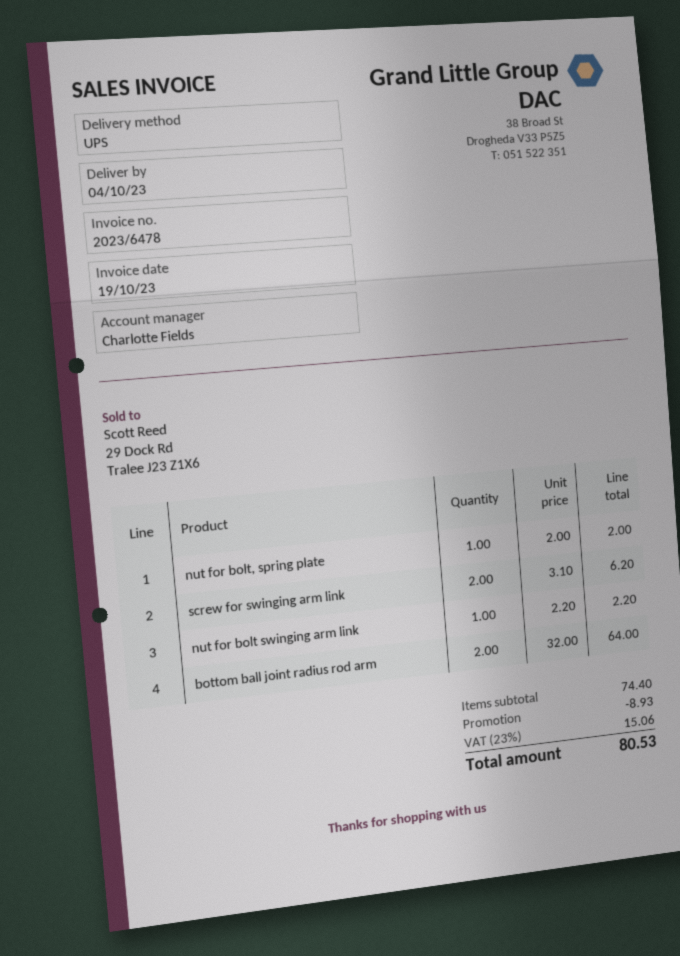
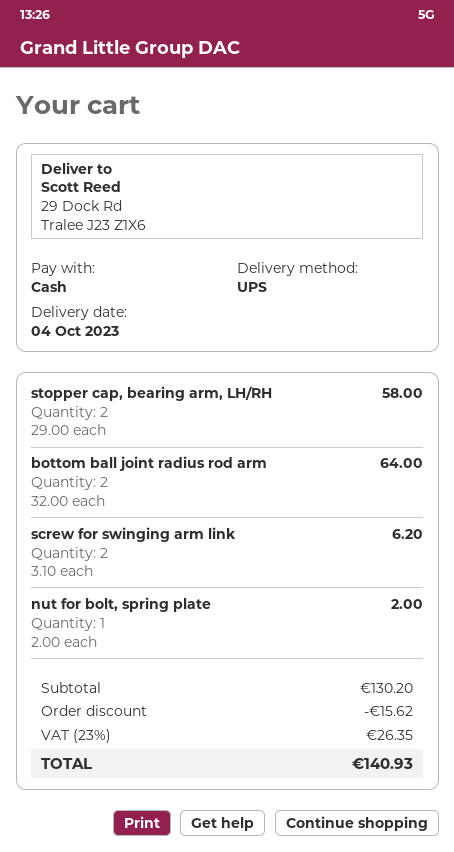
nut for bolt swinging arm link: 1 x 2.20 = 2.20 -> none
stopper cap, bearing arm, LH/RH: none -> 2 x 29.00 = 58.00
subtotal: 74.40 -> 130.20
discount: 8.93 -> 15.62
tax: 23% = 15.06 -> 23% = 26.35
total: 80.53 -> 140.93

